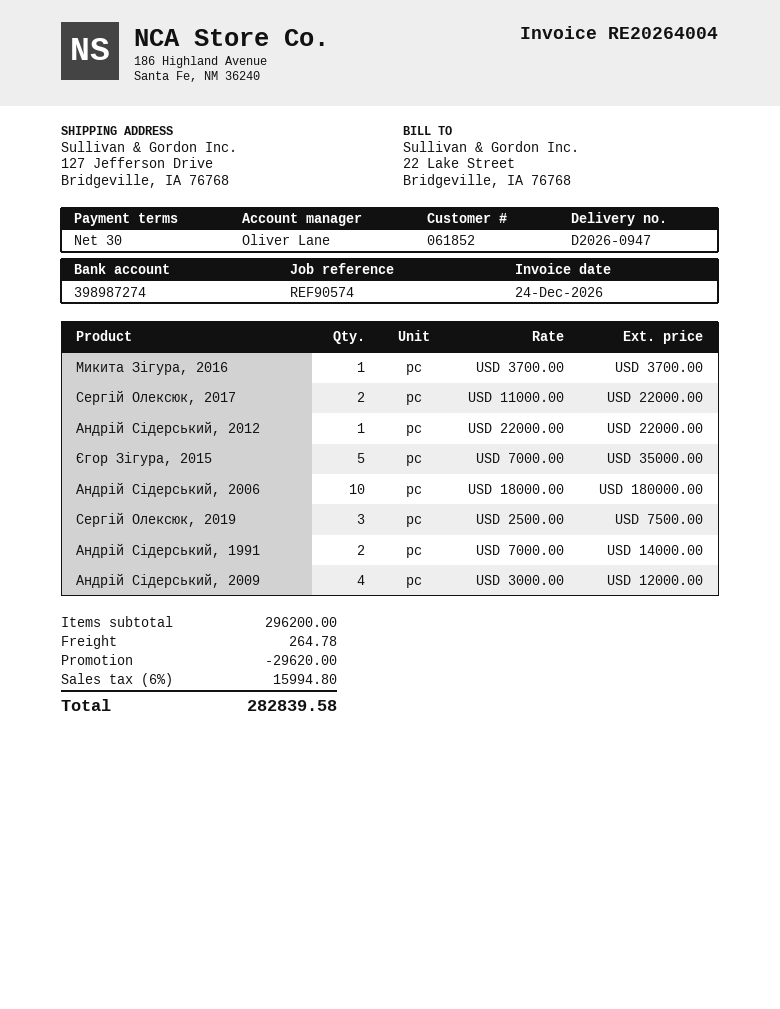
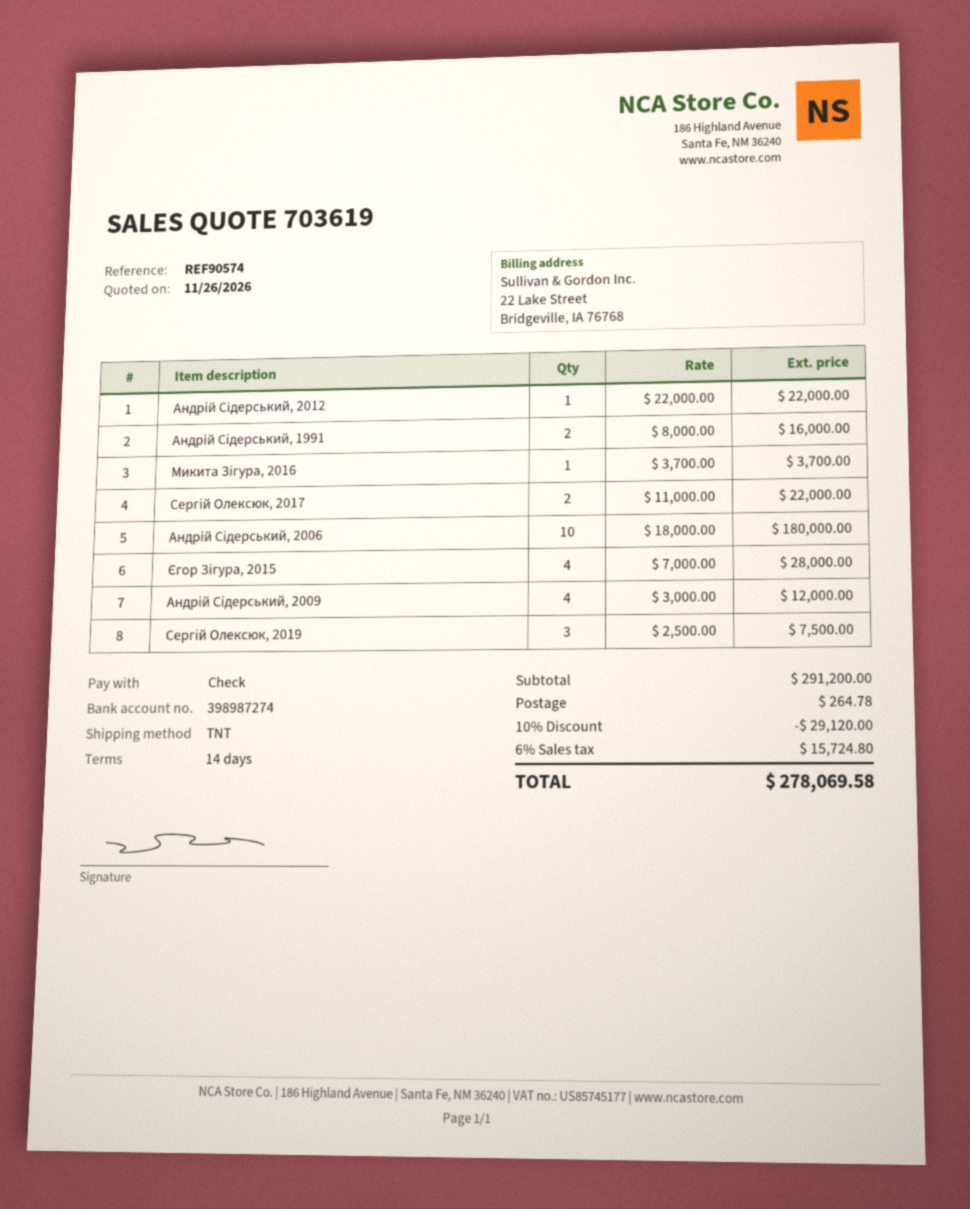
payment terms: 30 days -> 14 days
Єгор Зігура, 2015: 5 x 7000.00 = 35000.00 -> 4 x 7000.00 = 28000.00
Андрій Сідерський, 1991: 2 x 7000.00 = 14000.00 -> 2 x 8000.00 = 16000.00
subtotal: 296200.00 -> 291200.00
discount: 29620.00 -> 29120.00
tax: 6% = 15994.80 -> 6% = 15724.80
total: 282839.58 -> 278069.58

